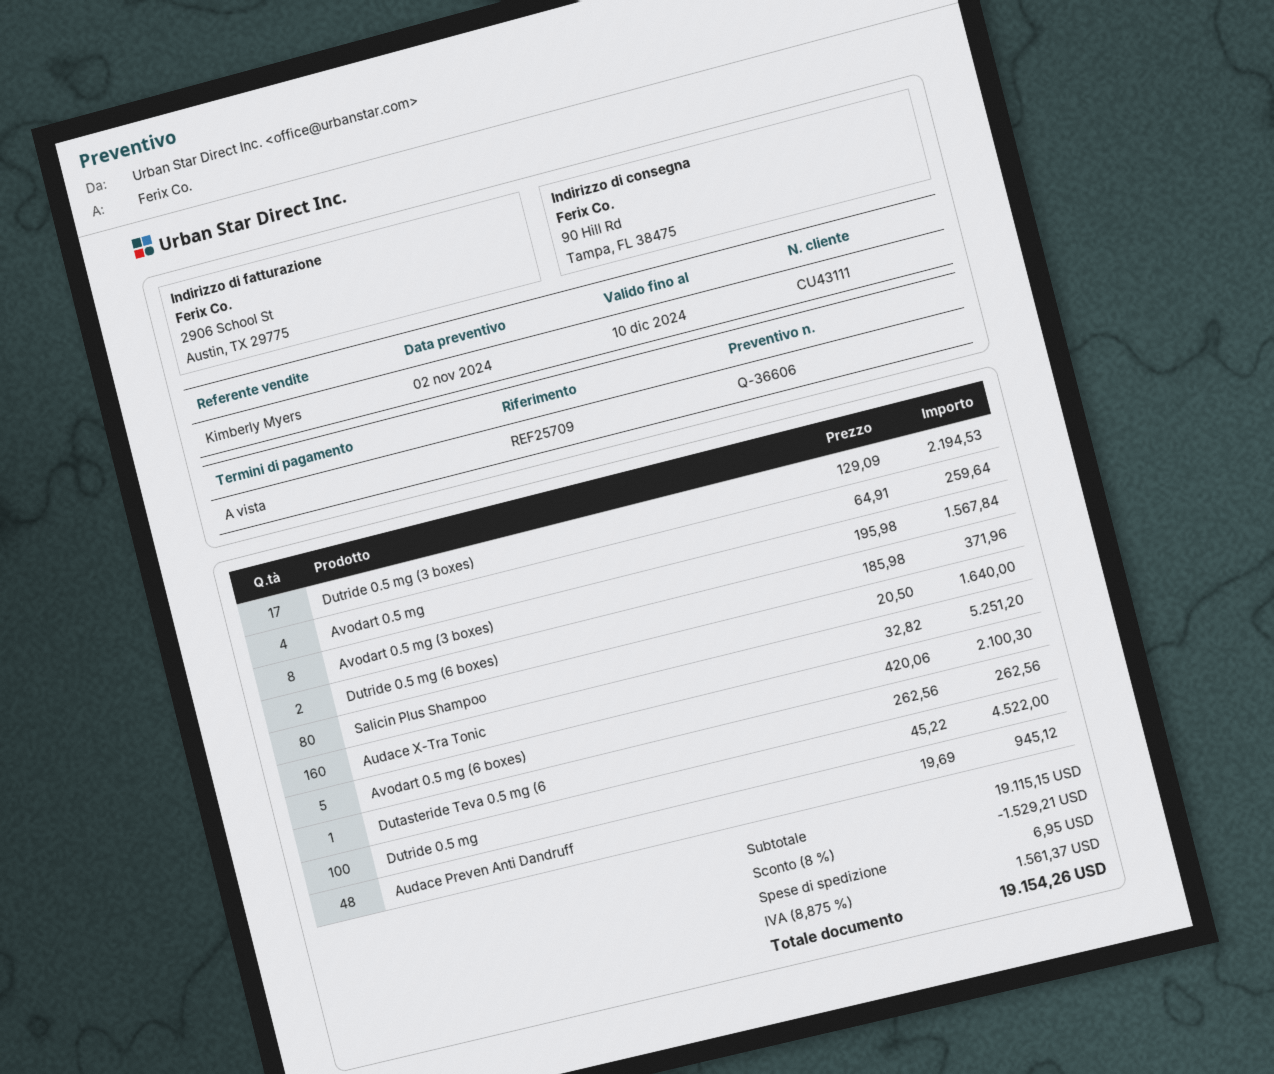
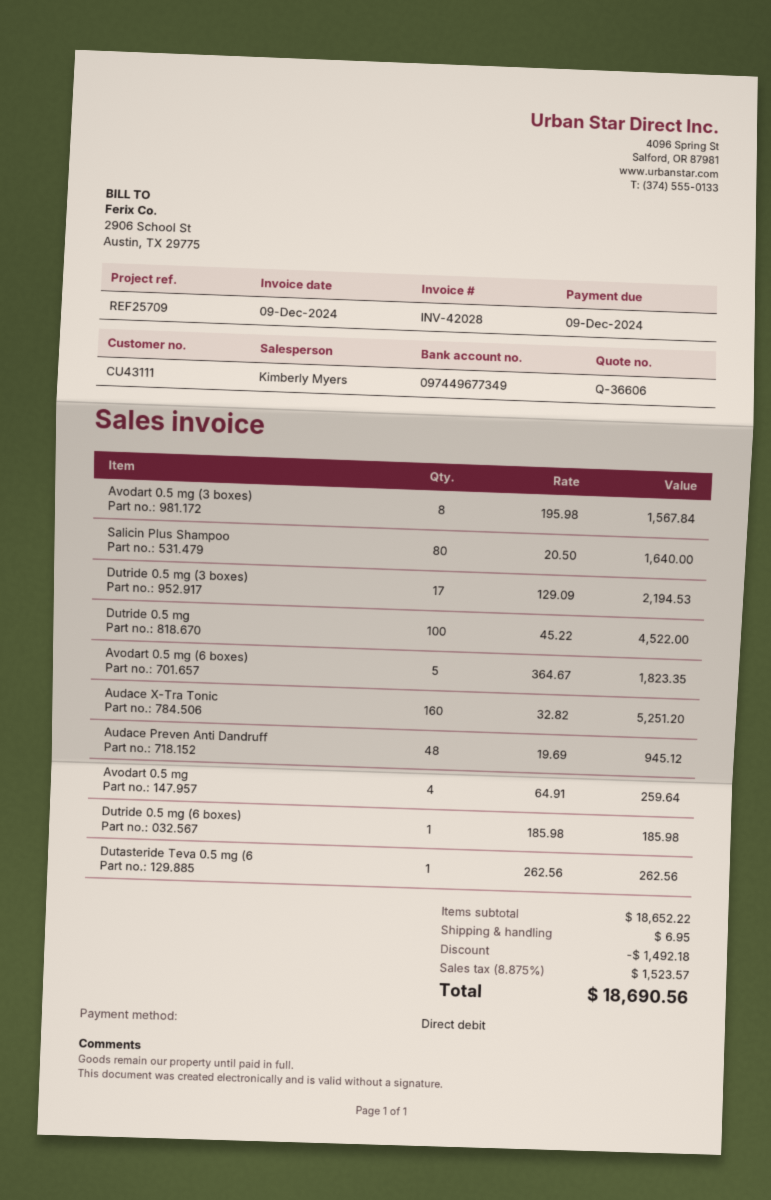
Dutride 0.5 mg (6 boxes): 2 x 185.98 = 371.96 -> 1 x 185.98 = 185.98
Avodart 0.5 mg (6 boxes): 5 x 420.06 = 2100.30 -> 5 x 364.67 = 1823.35
subtotal: 19115.15 -> 18652.22
discount: 1529.21 -> 1492.18
tax: 8.875% = 1561.37 -> 8.875% = 1523.57
total: 19154.26 -> 18690.56

